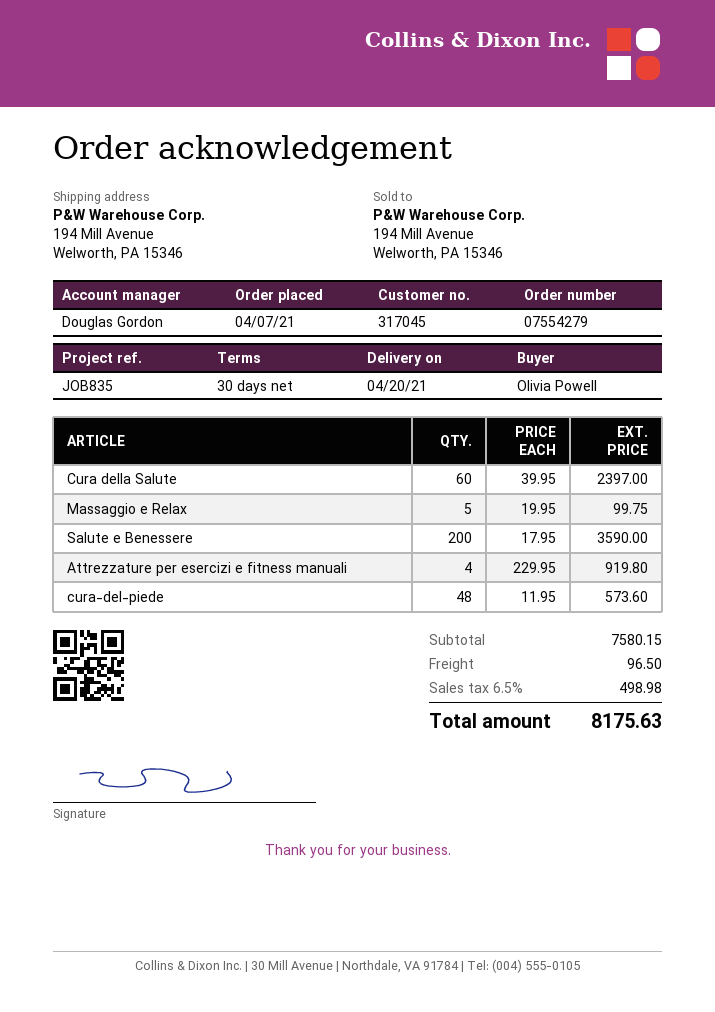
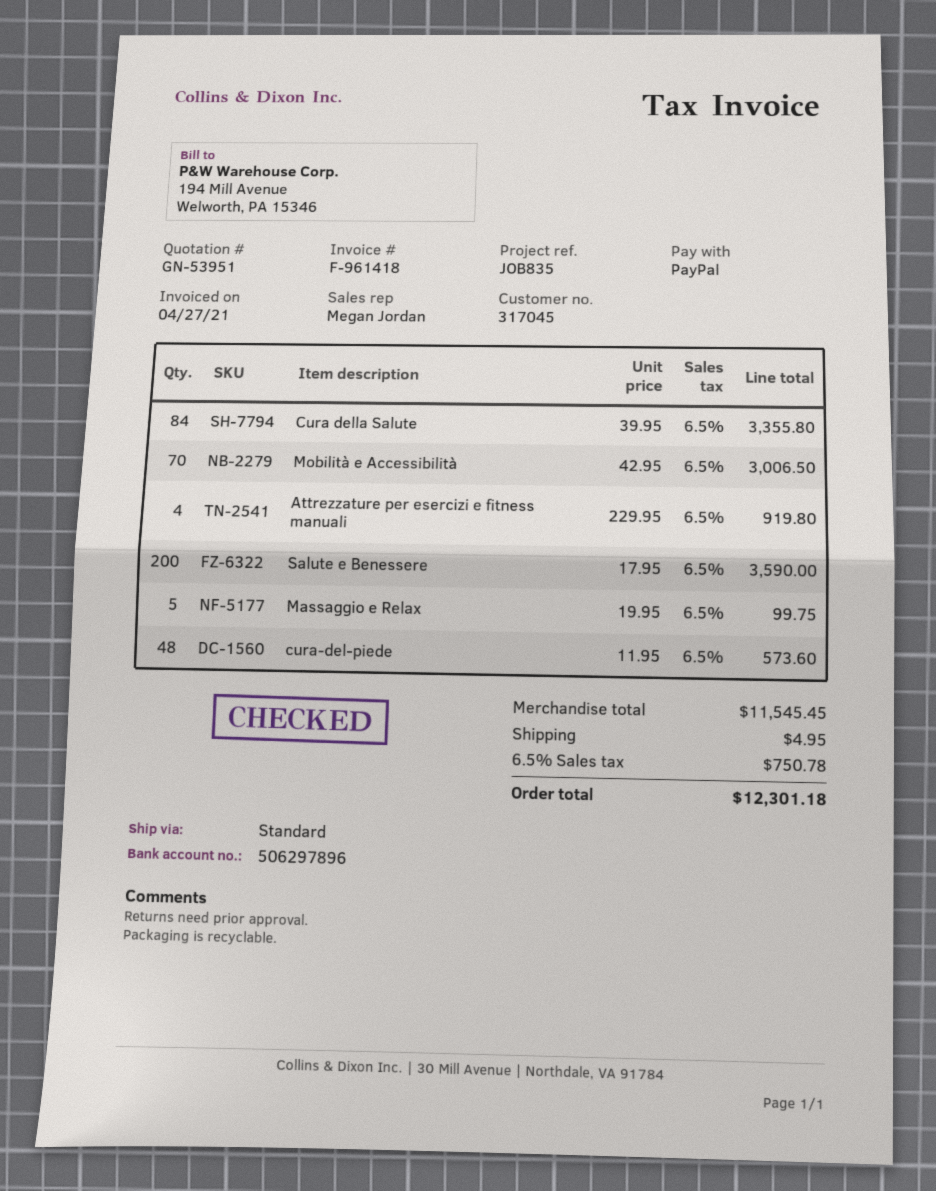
sales rep: Douglas Gordon -> Megan Jordan
Cura della Salute: 60 x 39.95 = 2397.00 -> 84 x 39.95 = 3355.80
Mobilità e Accessibilità: none -> 70 x 42.95 = 3006.50
subtotal: 7580.15 -> 11545.45
shipping: 96.50 -> 4.95
tax: 6.5% = 498.98 -> 6.5% = 750.78
total: 8175.63 -> 12301.18

